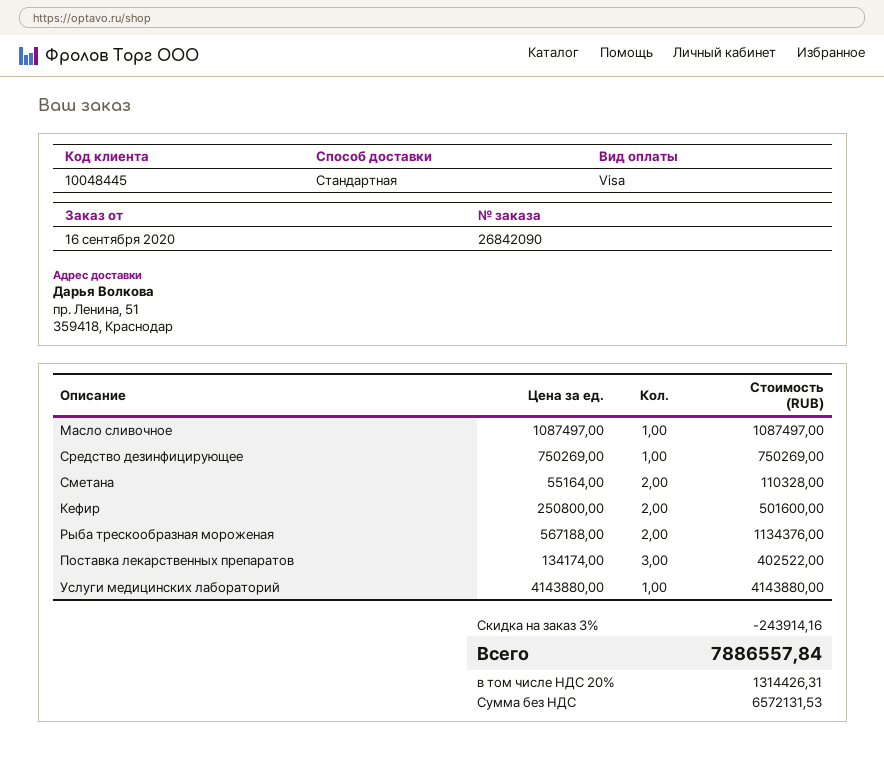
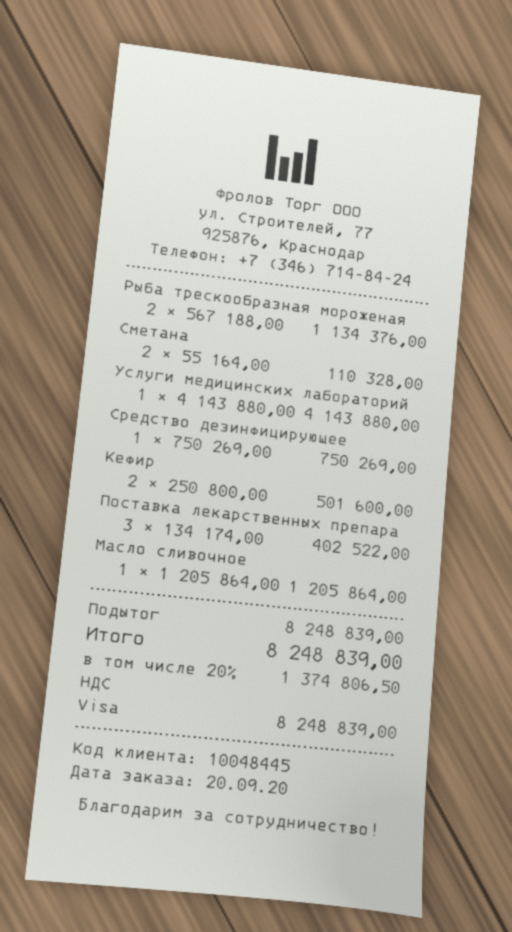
order date: 2020-09-16 -> 2020-09-20
Масло сливочное: 1 x 1087497.00 = 1087497.00 -> 1 x 1205864.00 = 1205864.00
discount: 3% = 243914.16 -> none
tax: 20% = 1314426.31 -> 20% = 1374806.50
total: 7886557.84 -> 8248839.00

